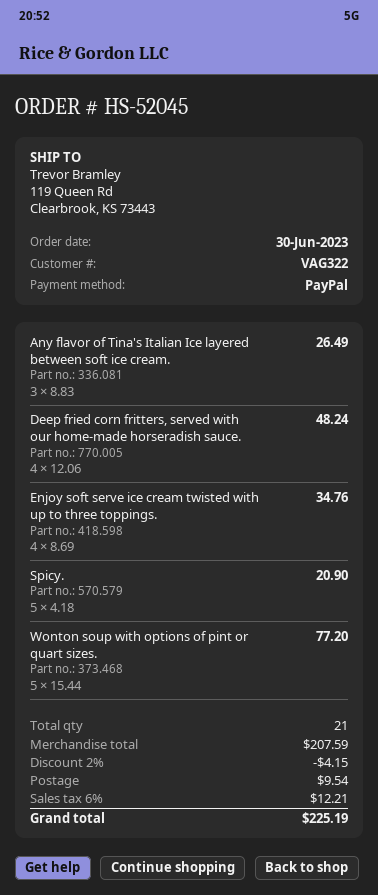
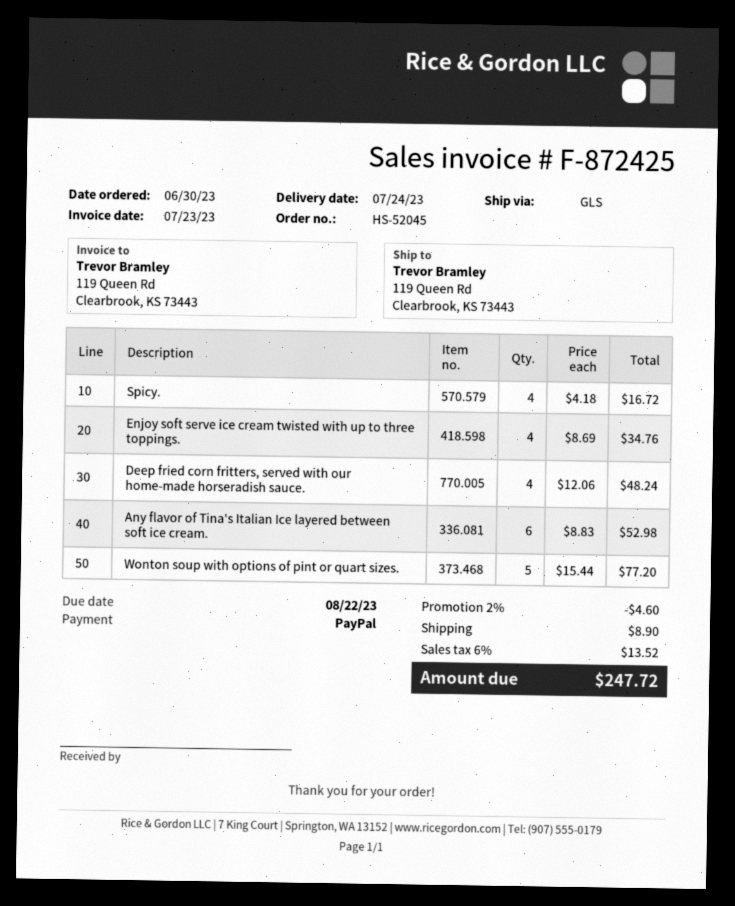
Any flavor of Tina's Italian Ice layered between soft ice cream.: 3 x 8.83 = 26.49 -> 6 x 8.83 = 52.98
Spicy.: 5 x 4.18 = 20.90 -> 4 x 4.18 = 16.72
discount: 2% = 4.15 -> 2% = 4.60
shipping: 9.54 -> 8.90
tax: 6% = 12.21 -> 6% = 13.52
total: 225.19 -> 247.72

